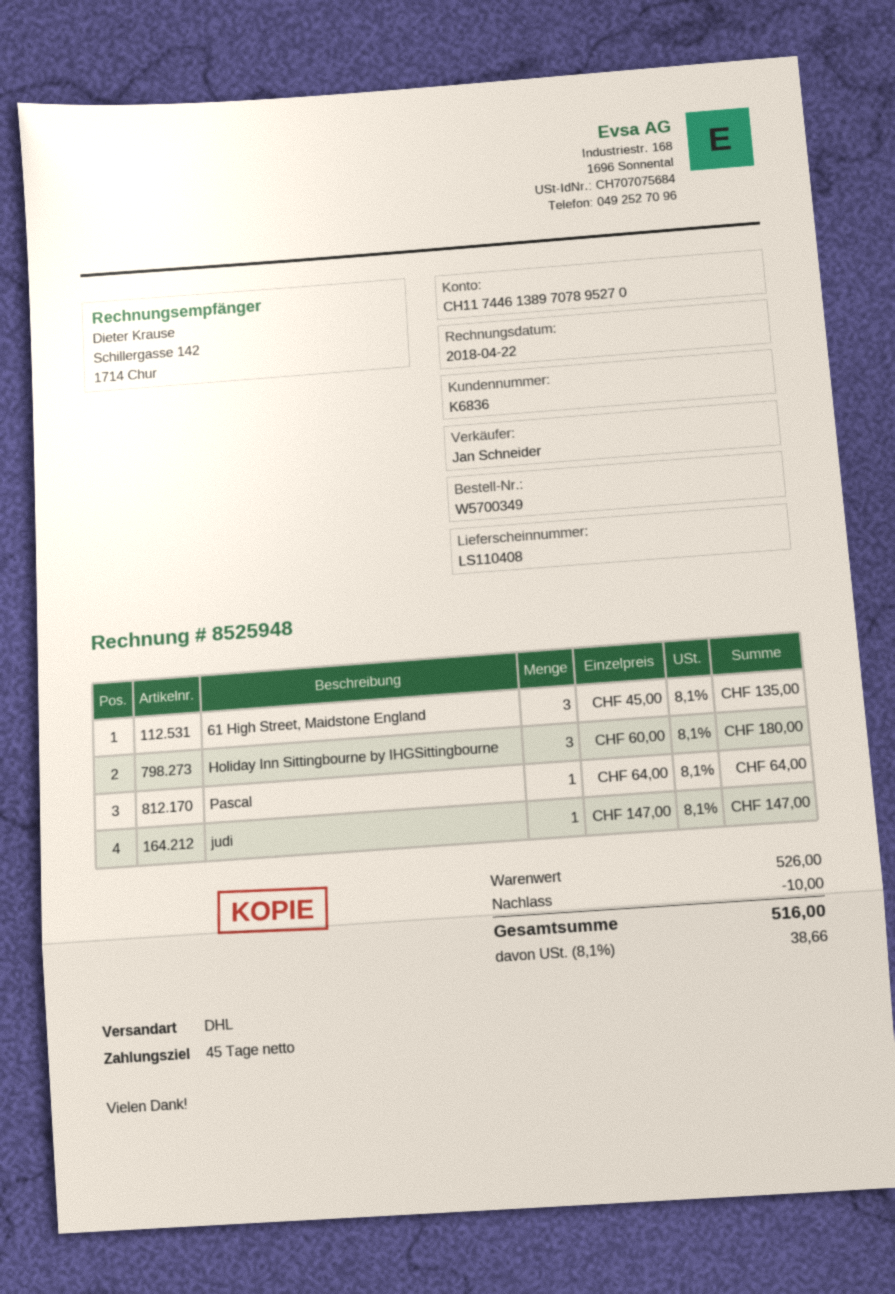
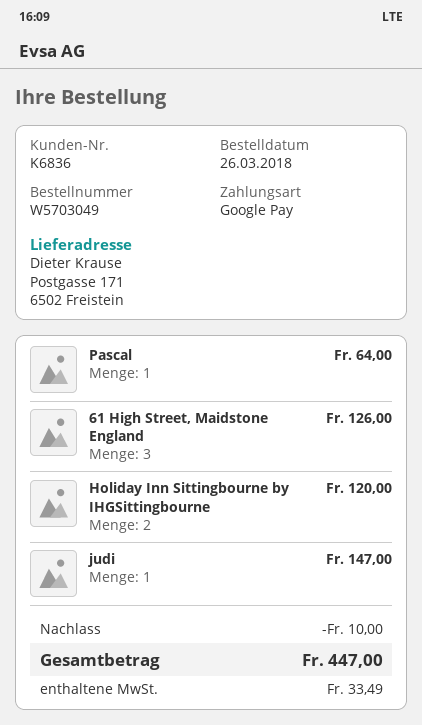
order number: W5700349 -> W5703049
61 High Street, Maidstone England: 3 for 135.00 -> 3 for 126.00
Holiday Inn Sittingbourne by IHGSittingbourne: 3 for 180.00 -> 2 for 120.00
tax: 38.66 -> 33.49
total: 516.00 -> 447.00

